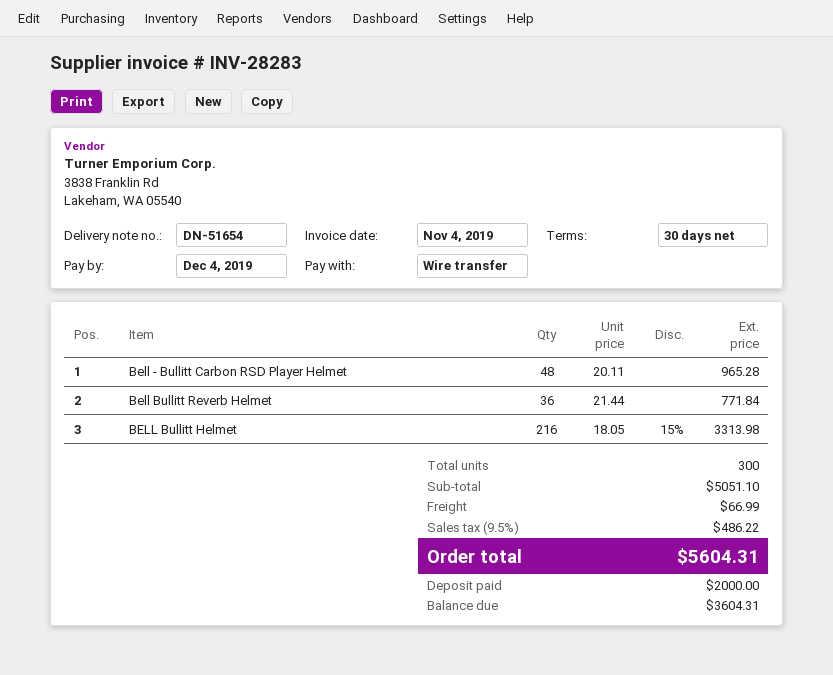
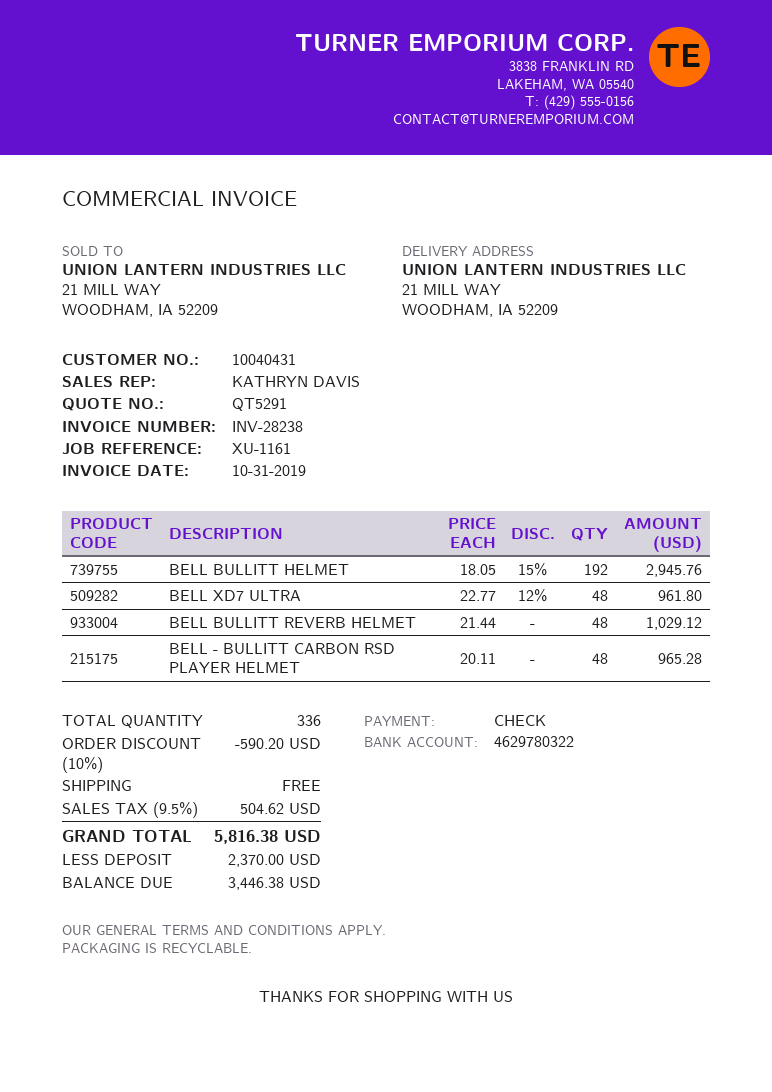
invoice number: INV-28283 -> INV-28238
invoice date: 2019-11-04 -> 2019-10-31
payment method: bank transfer -> cheque
Bell Bullitt Reverb Helmet: 36 x 21.44 = 771.84 -> 48 x 21.44 = 1029.12
BELL Bullitt Helmet: 216 x 18.05 - 15% = 3313.98 -> 192 x 18.05 - 15% = 2945.76
BELL XD7 ULTRA: none -> 48 x 22.77 - 12% = 961.80
total quantity: 300 -> 336
discount: none -> 10% = 590.20
shipping: 66.99 -> 0.00
tax: 9.5% = 486.22 -> 9.5% = 504.62
total: 5604.31 -> 5816.38
deposit: 2000.00 -> 2370.00
balance: 3604.31 -> 3446.38

